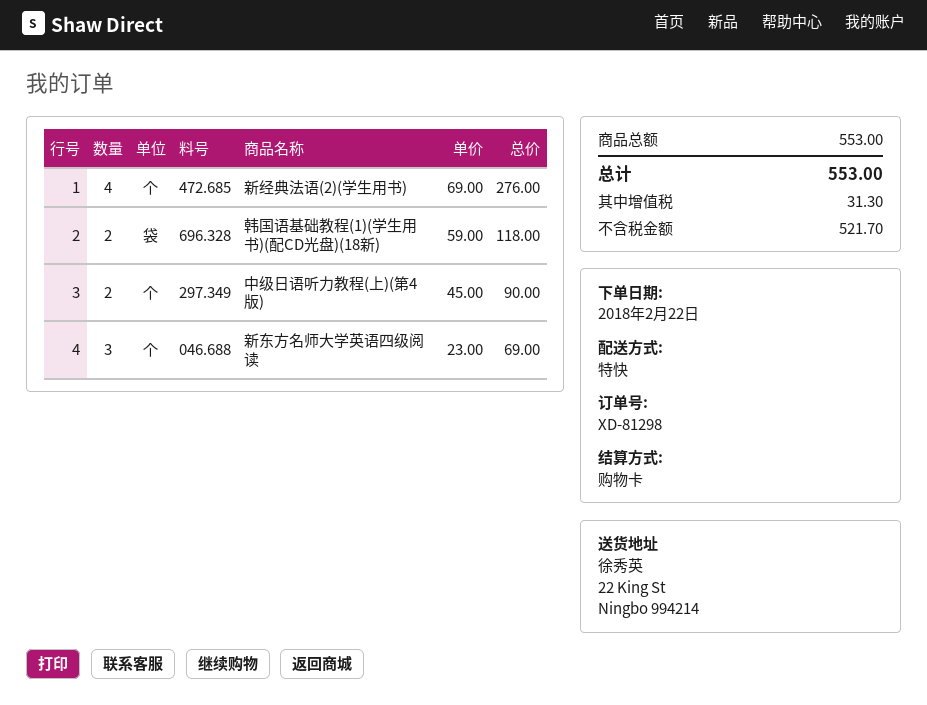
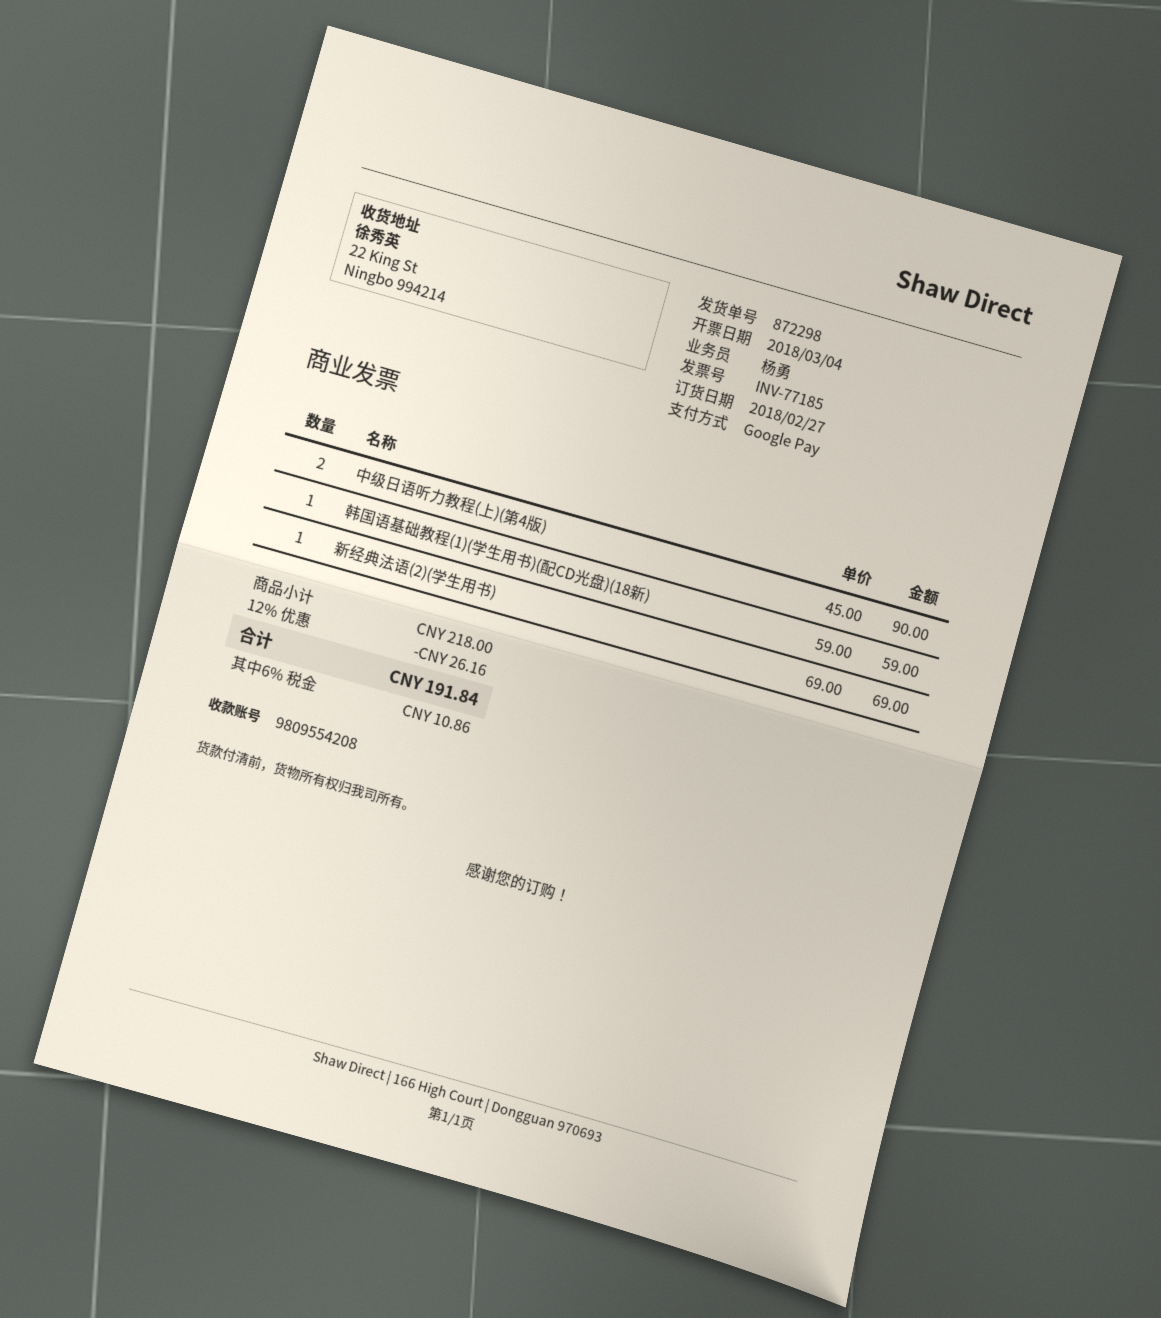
order date: 2018-02-22 -> 2018-02-27
payment method: gift card -> Google Pay
新经典法语(2)(学生用书): 4 x 69.00 = 276.00 -> 1 x 69.00 = 69.00
韩国语基础教程(1)(学生用书)(配CD光盘)(18新): 2 x 59.00 = 118.00 -> 1 x 59.00 = 59.00
新东方名师大学英语四级阅读: 3 x 23.00 = 69.00 -> none
subtotal: 553.00 -> 218.00
discount: none -> 12% = 26.16
tax: 31.30 -> 10.86
total: 553.00 -> 191.84

